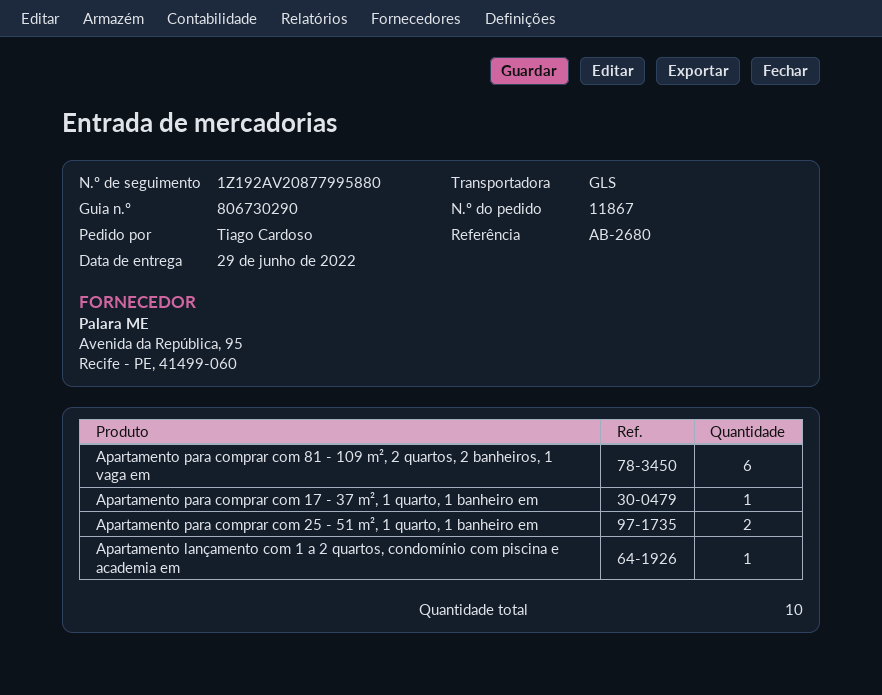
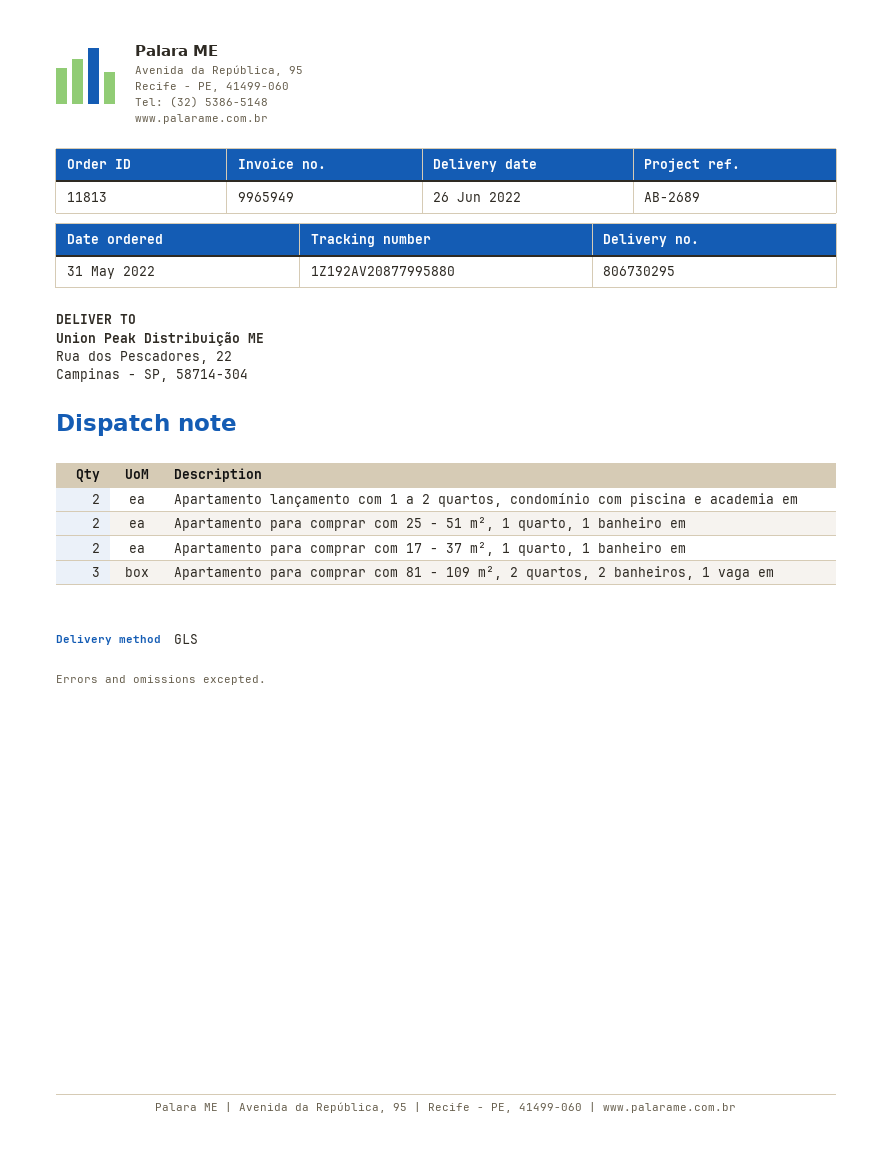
order number: 11867 -> 11813
delivery note number: 806730290 -> 806730295
delivery date: 2022-06-29 -> 2022-06-26
reference: AB-2680 -> AB-2689
Apartamento para comprar com 81 - 109 m², 2 quartos, 2 banheiros, 1 vaga em: 6 -> 3
Apartamento para comprar com 17 - 37 m², 1 quarto, 1 banheiro em: 1 -> 2
Apartamento lançamento com 1 a 2 quartos, condomínio com piscina e academia em: 1 -> 2

